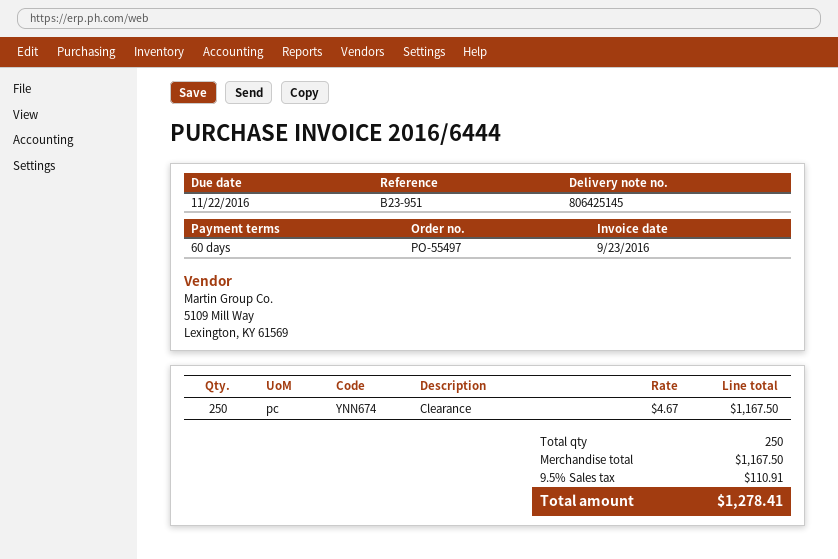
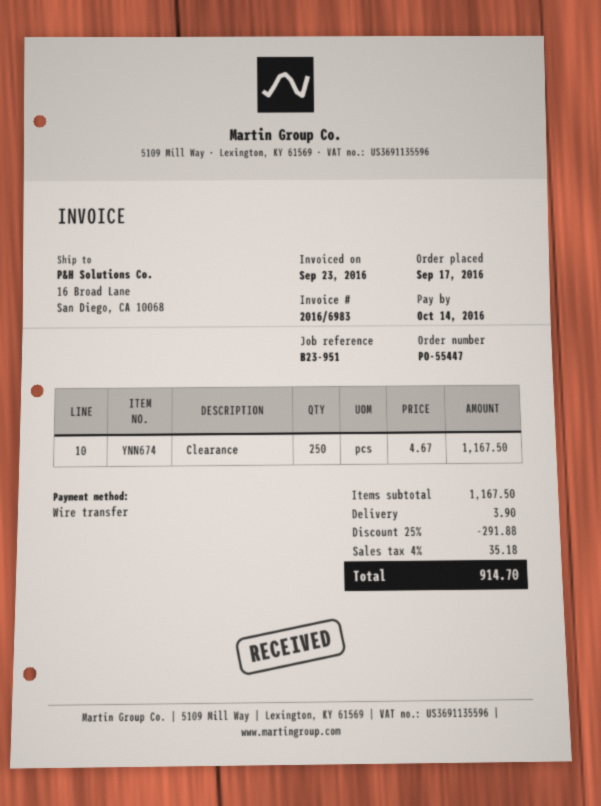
order number: PO-55497 -> PO-55447
invoice number: 2016/6444 -> 2016/6983
due date: 2016-11-22 -> 2016-10-14
discount: none -> 25% = 291.88
shipping: none -> 3.90
tax: 9.5% = 110.91 -> 4% = 35.18
total: 1278.41 -> 914.70

